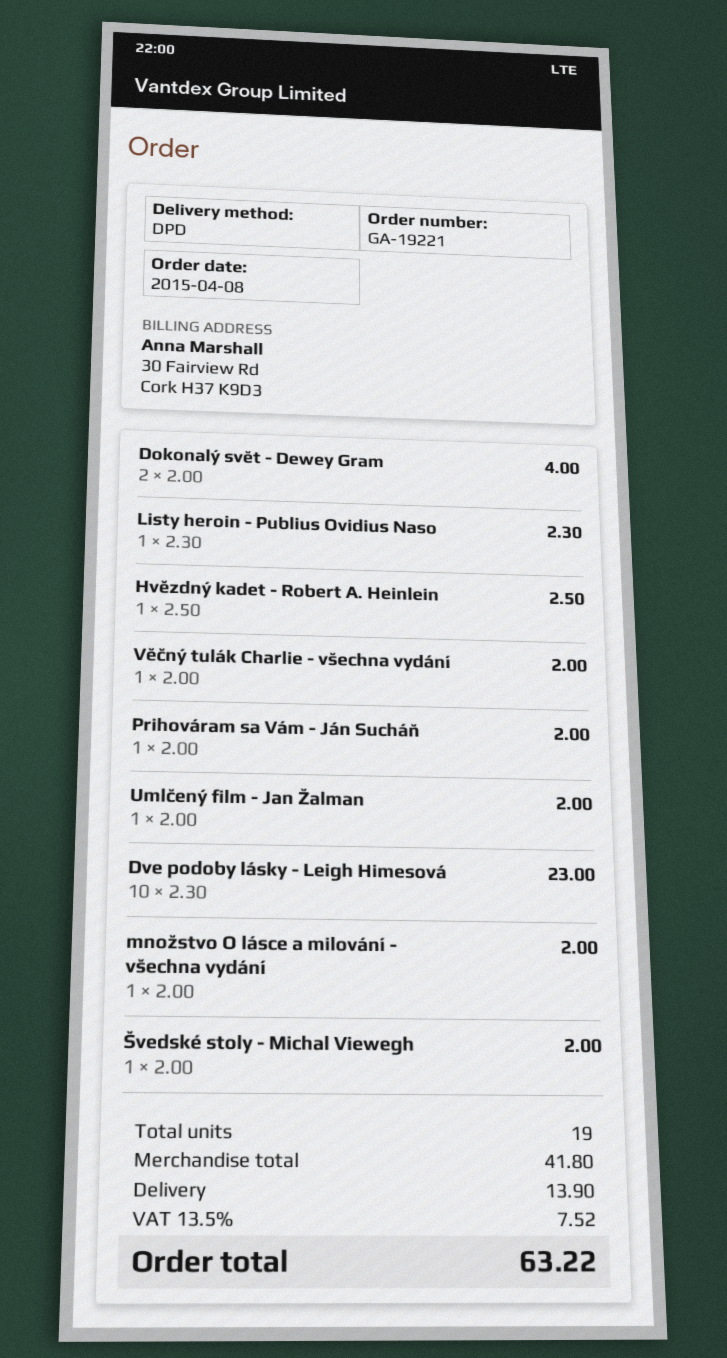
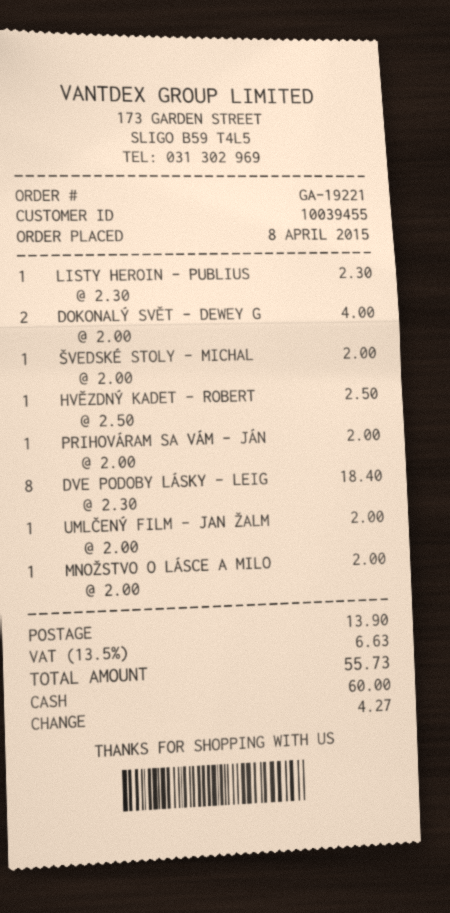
Věčný tulák Charlie - všechna vydání: 1 x 2.00 = 2.00 -> none
Dve podoby lásky - Leigh Himesová: 10 x 2.30 = 23.00 -> 8 x 2.30 = 18.40
tax: 13.5% = 7.52 -> 13.5% = 6.63
total: 63.22 -> 55.73

